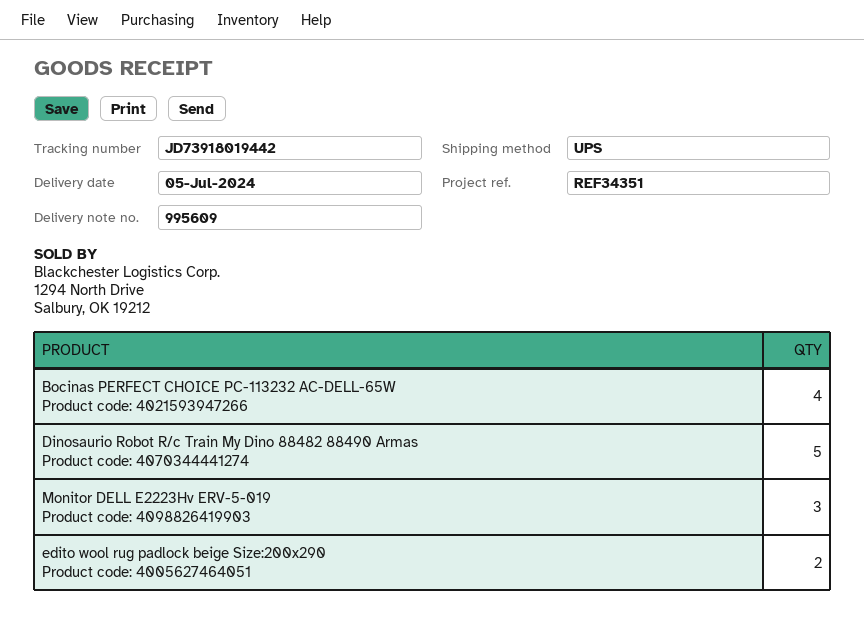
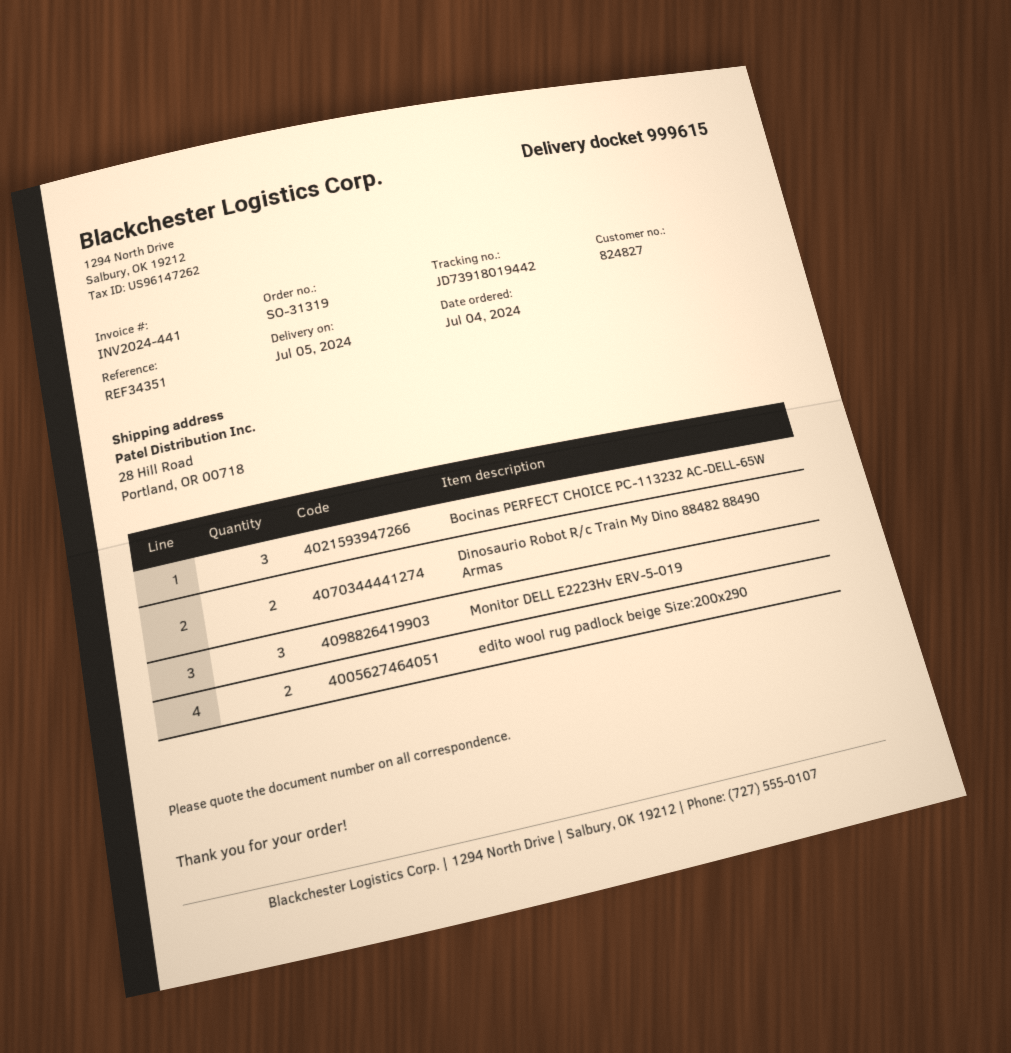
delivery note number: 995609 -> 999615
Bocinas PERFECT CHOICE PC-113232 AC-DELL-65W: 4 -> 3
Dinosaurio Robot R/c Train My Dino 88482 88490 Armas: 5 -> 2

